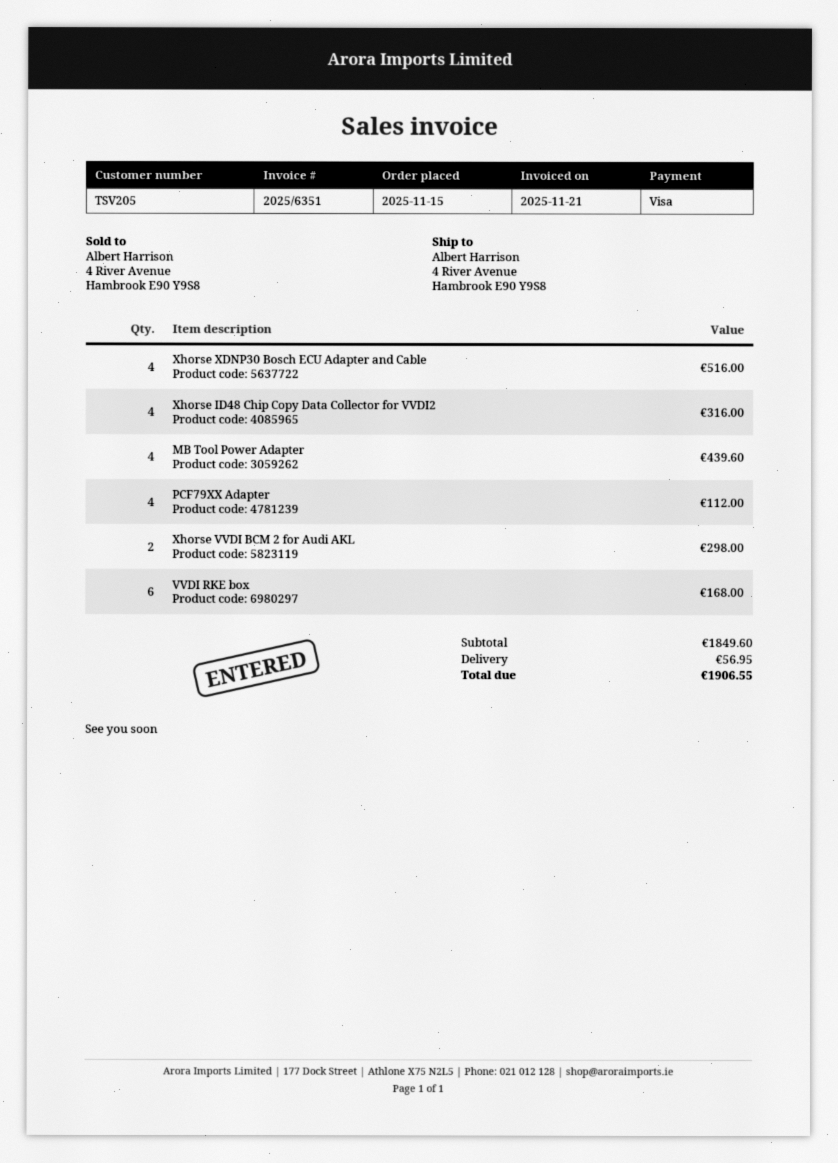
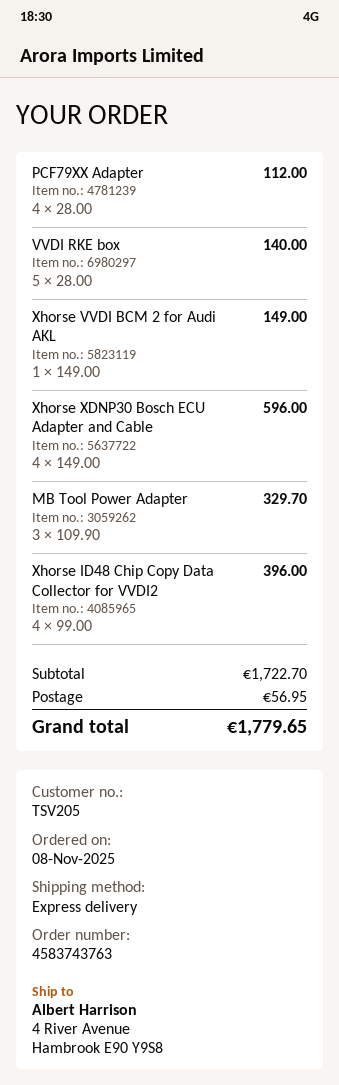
order date: 2025-11-15 -> 2025-11-08
Xhorse XDNP30 Bosch ECU Adapter and Cable: 4 for 516.00 -> 4 for 596.00
Xhorse ID48 Chip Copy Data Collector for VVDI2: 4 for 316.00 -> 4 for 396.00
MB Tool Power Adapter: 4 for 439.60 -> 3 for 329.70
Xhorse VVDI BCM 2 for Audi AKL: 2 for 298.00 -> 1 for 149.00
VVDI RKE box: 6 for 168.00 -> 5 for 140.00
subtotal: 1849.60 -> 1722.70
total: 1906.55 -> 1779.65

